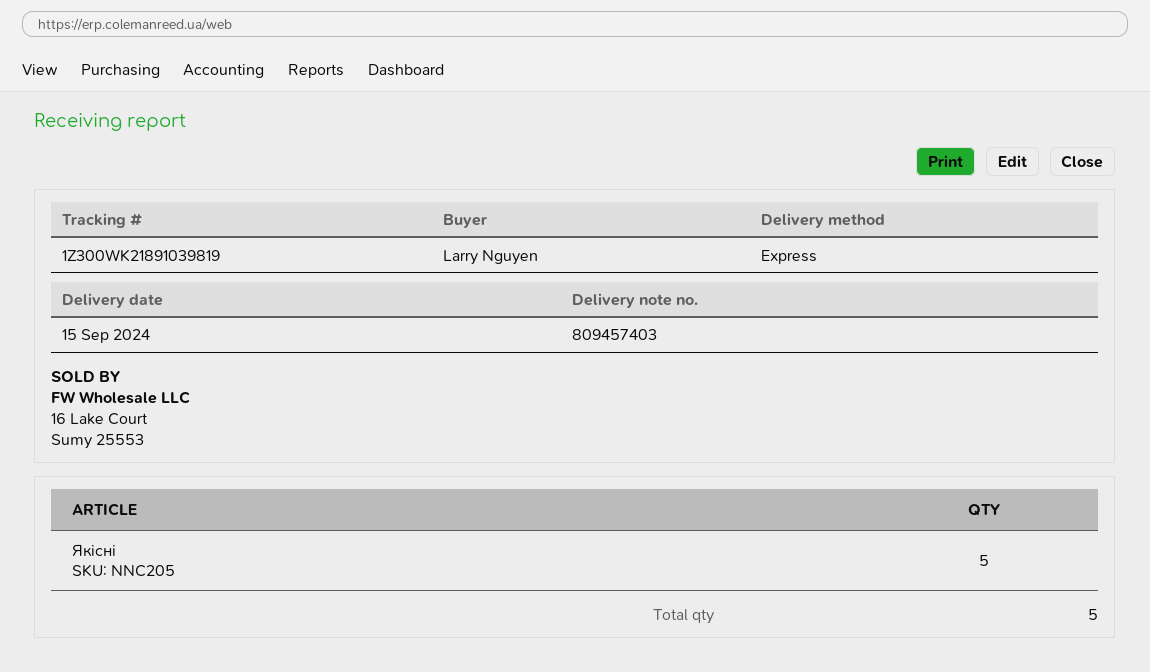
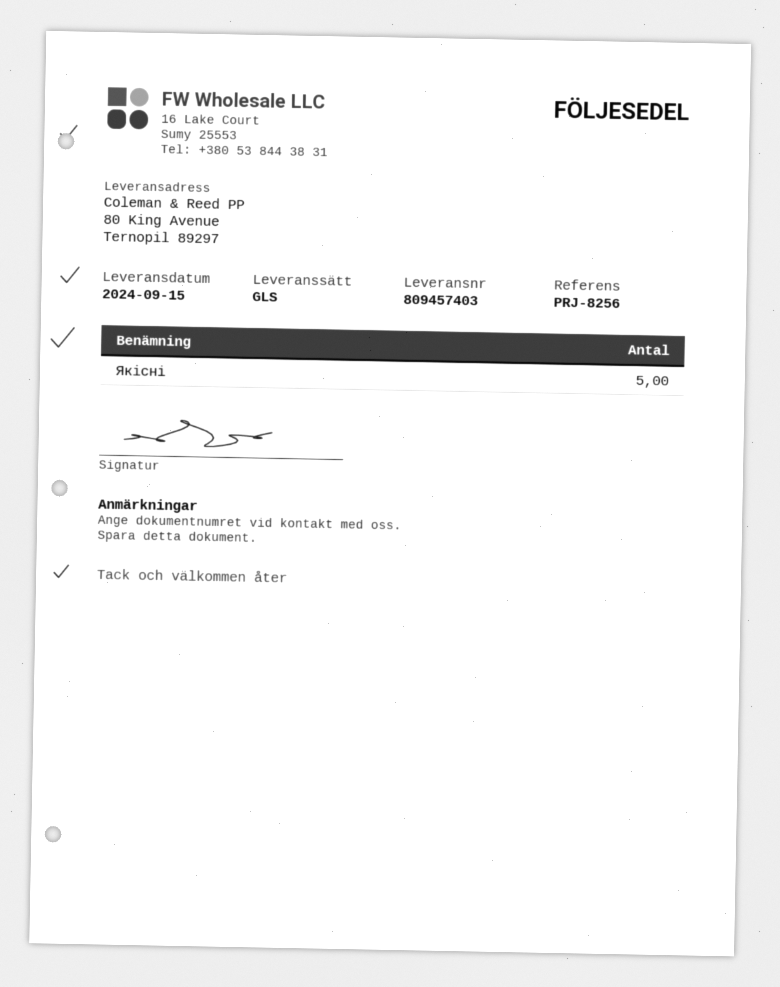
shipping method: express -> GLS

